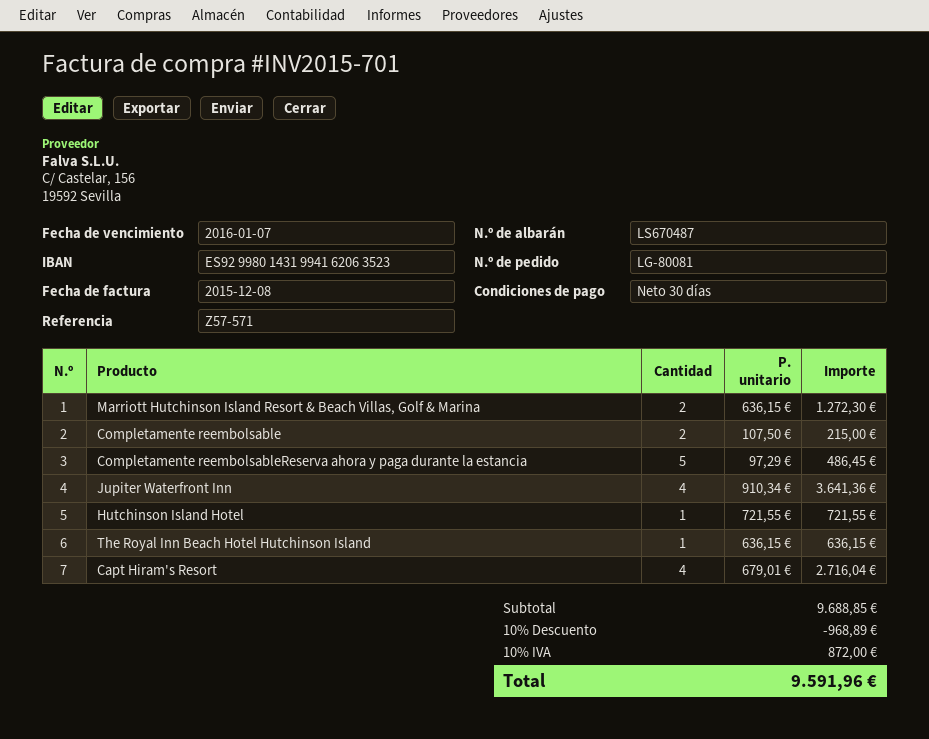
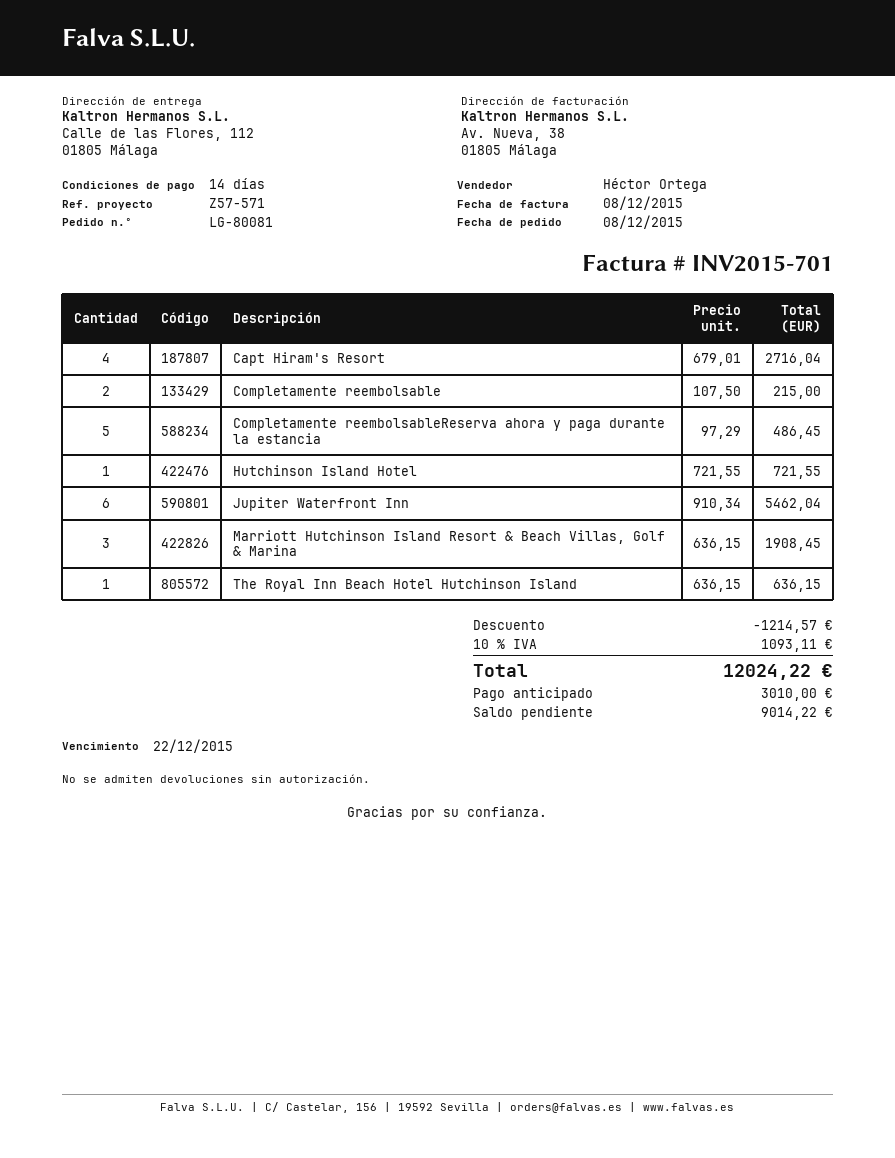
payment terms: 30 days -> 14 days
due date: 2016-01-07 -> 2015-12-22
Marriott Hutchinson Island Resort & Beach Villas, Golf & Marina: 2 x 636.15 = 1272.30 -> 3 x 636.15 = 1908.45
Jupiter Waterfront Inn: 4 x 910.34 = 3641.36 -> 6 x 910.34 = 5462.04
discount: 968.89 -> 1214.57
tax: 10% = 872.00 -> 10% = 1093.11
total: 9591.96 -> 12024.22

